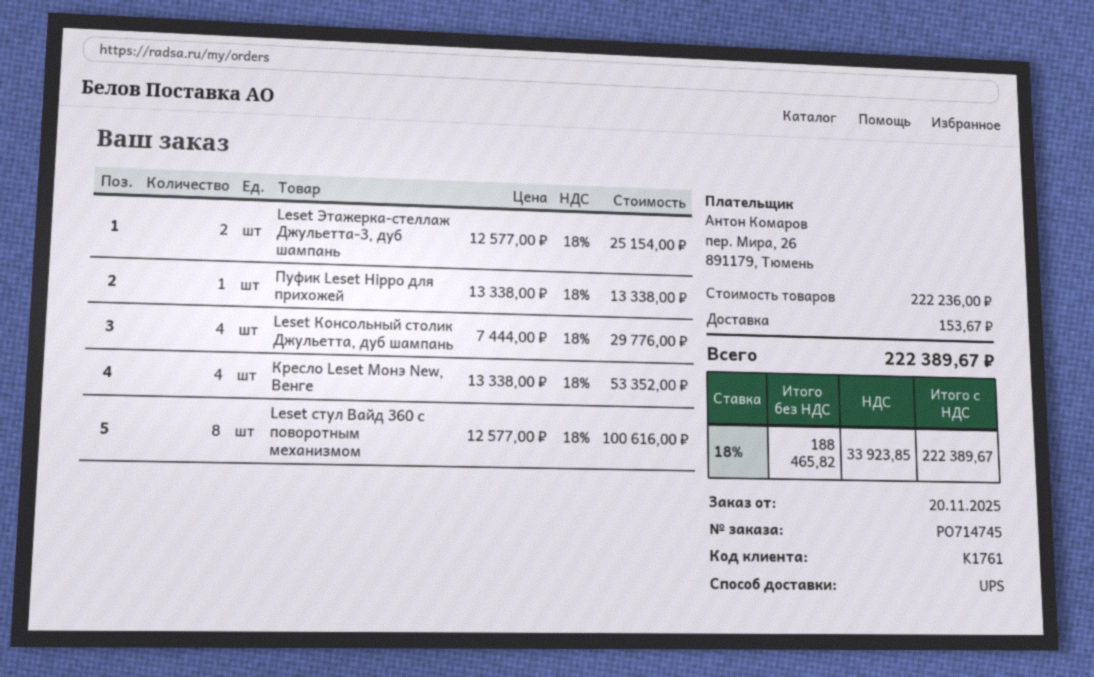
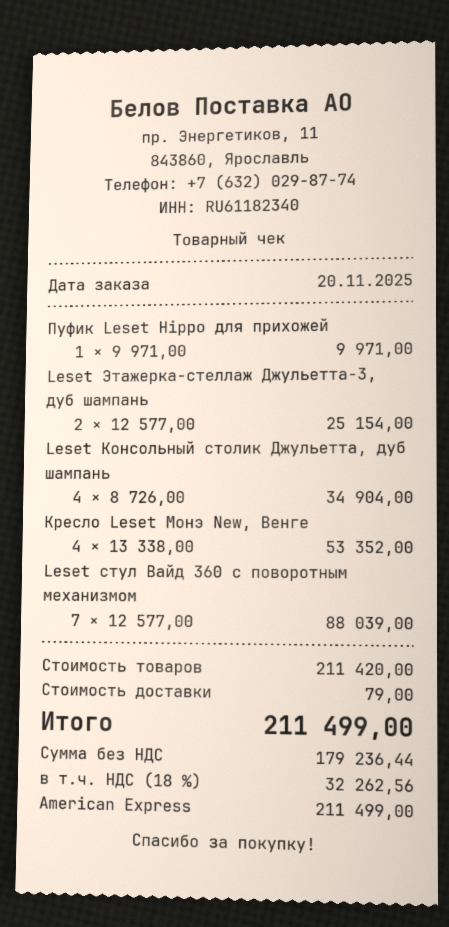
Пуфик Leset Hippo для прихожей: 1 x 13338.00 = 13338.00 -> 1 x 9971.00 = 9971.00
Leset Консольный столик Джульетта, дуб шампань: 4 x 7444.00 = 29776.00 -> 4 x 8726.00 = 34904.00
Leset стул Вайд 360 с поворотным механизмом: 8 x 12577.00 = 100616.00 -> 7 x 12577.00 = 88039.00
subtotal: 222236.00 -> 211420.00
shipping: 153.67 -> 79.00
net: 188465.82 -> 179236.44
tax: 18% = 33923.85 -> 18% = 32262.56
total: 222389.67 -> 211499.00

